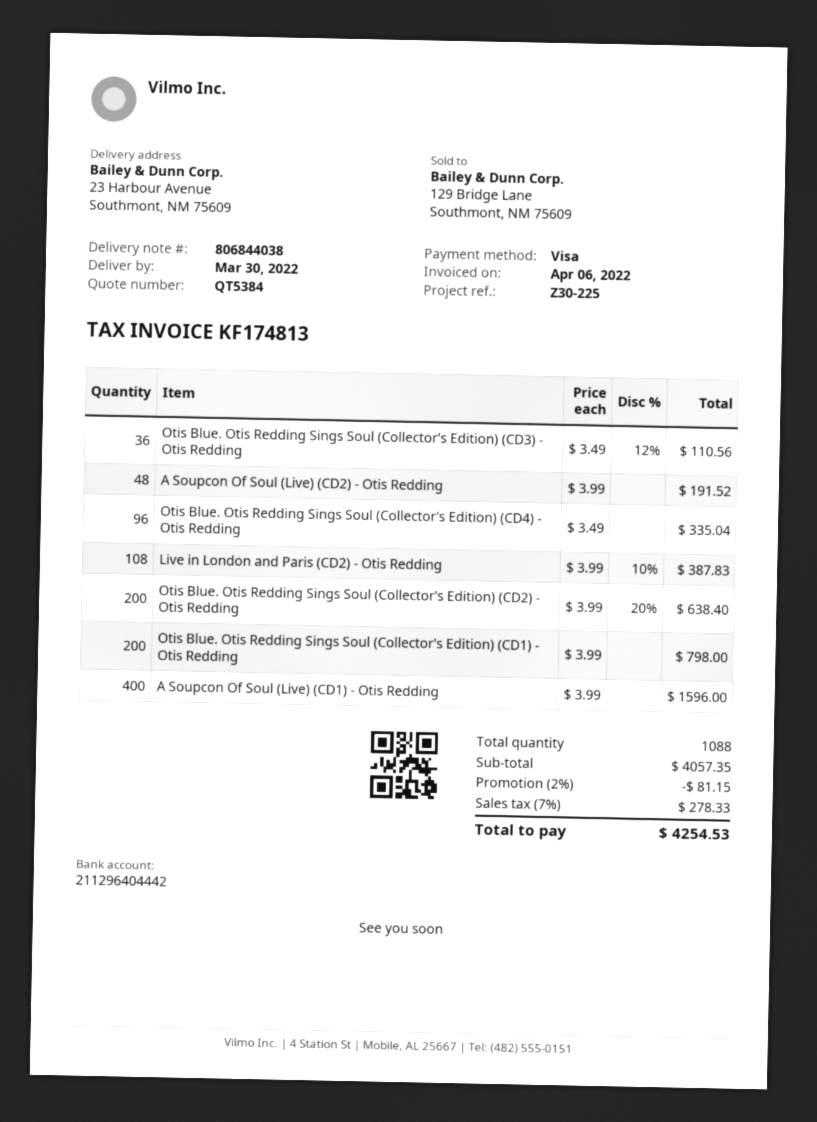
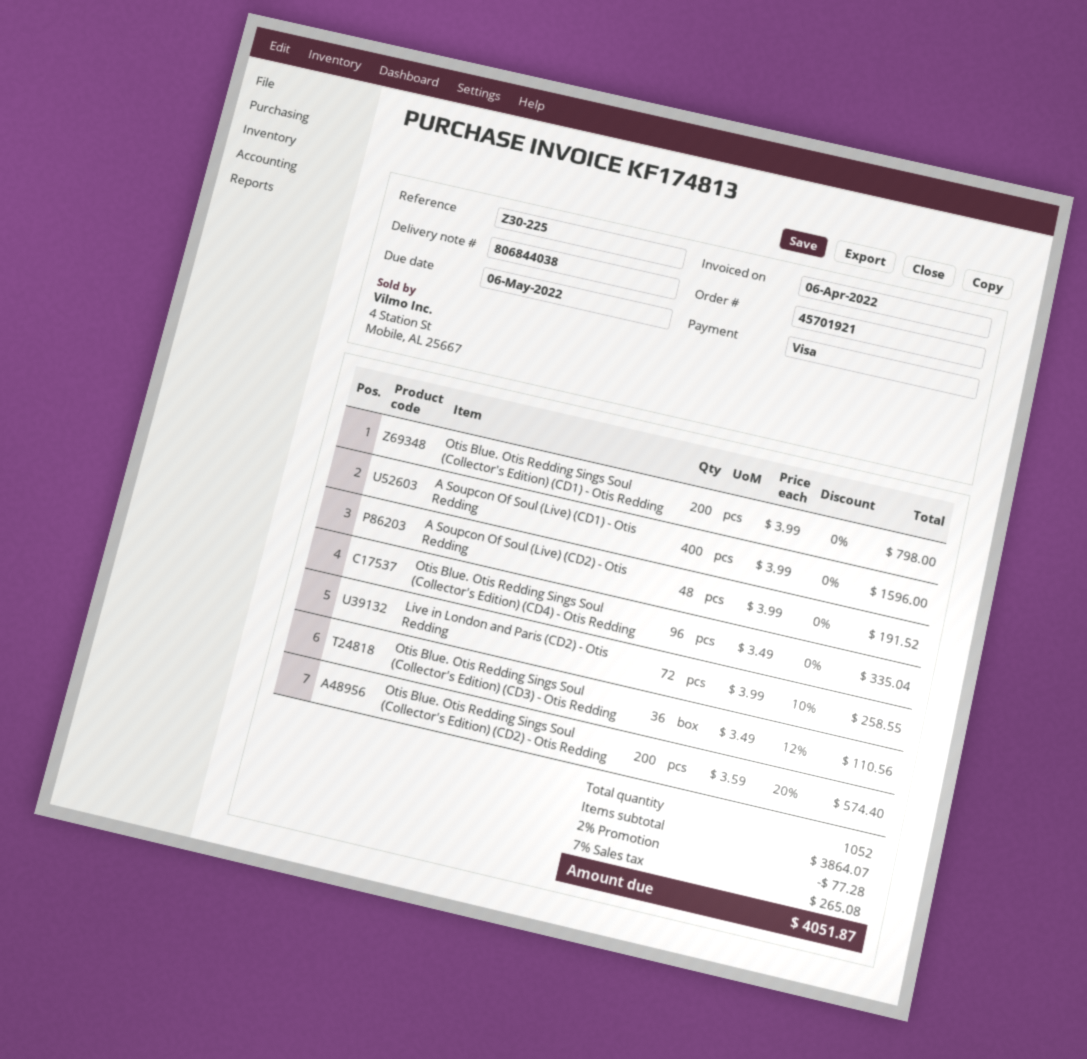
Live in London and Paris (CD2) - Otis Redding: 108 x 3.99 - 10% = 387.83 -> 72 x 3.99 - 10% = 258.55
Otis Blue. Otis Redding Sings Soul (Collector's Edition) (CD2) - Otis Redding: 200 x 3.99 - 20% = 638.40 -> 200 x 3.59 - 20% = 574.40
total quantity: 1088 -> 1052
subtotal: 4057.35 -> 3864.07
discount: 2% = 81.15 -> 2% = 77.28
tax: 7% = 278.33 -> 7% = 265.08
total: 4254.53 -> 4051.87

